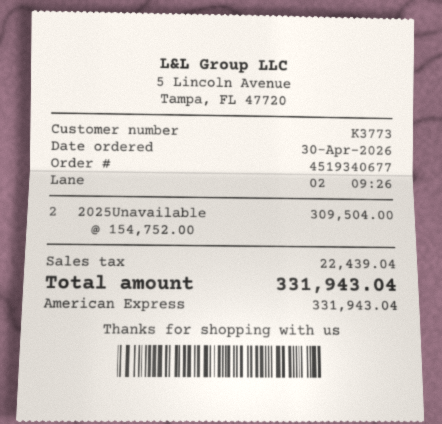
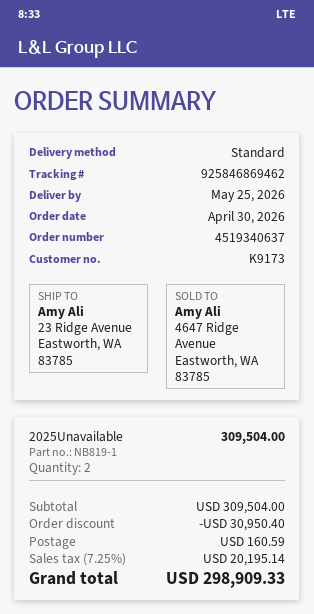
order number: 4519340677 -> 4519340637
customer number: K3773 -> K9173
discount: none -> 30950.40
shipping: none -> 160.59
tax: 22439.04 -> 20195.14
total: 331943.04 -> 298909.33

